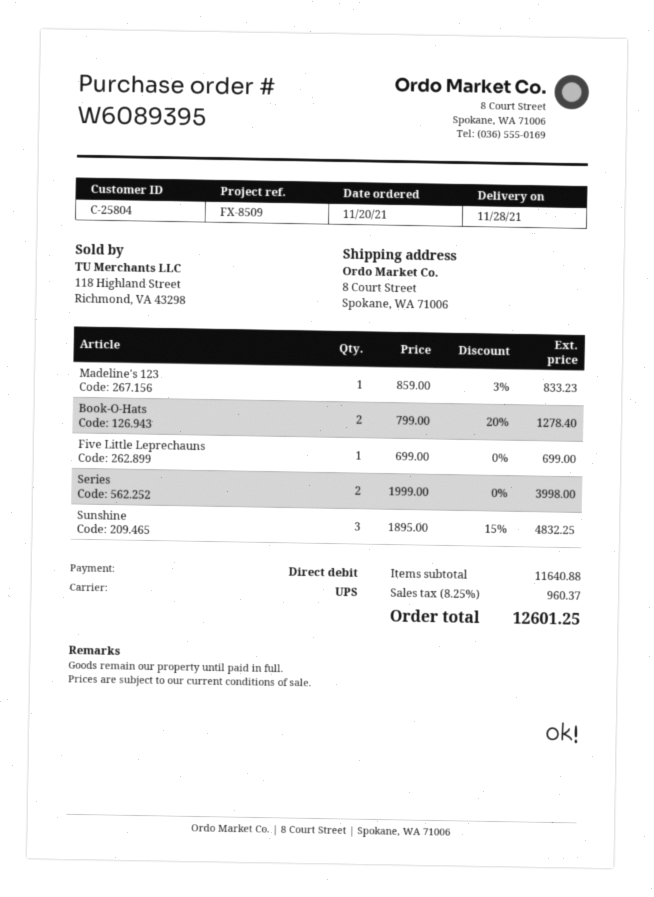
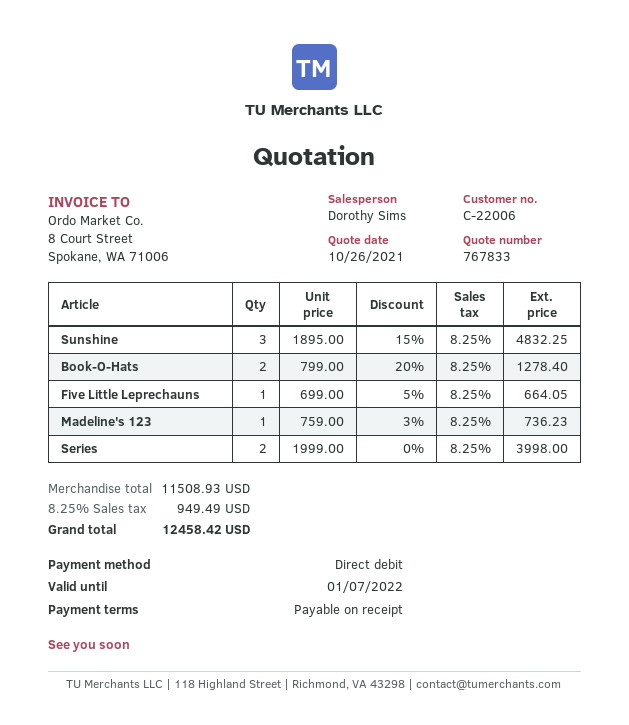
customer number: C-25804 -> C-22006
Madeline's 123: 1 x 859.00 - 3% = 833.23 -> 1 x 759.00 - 3% = 736.23
Five Little Leprechauns: 1 x 699.00 = 699.00 -> 1 x 699.00 - 5% = 664.05
subtotal: 11640.88 -> 11508.93
tax: 8.25% = 960.37 -> 8.25% = 949.49
total: 12601.25 -> 12458.42

